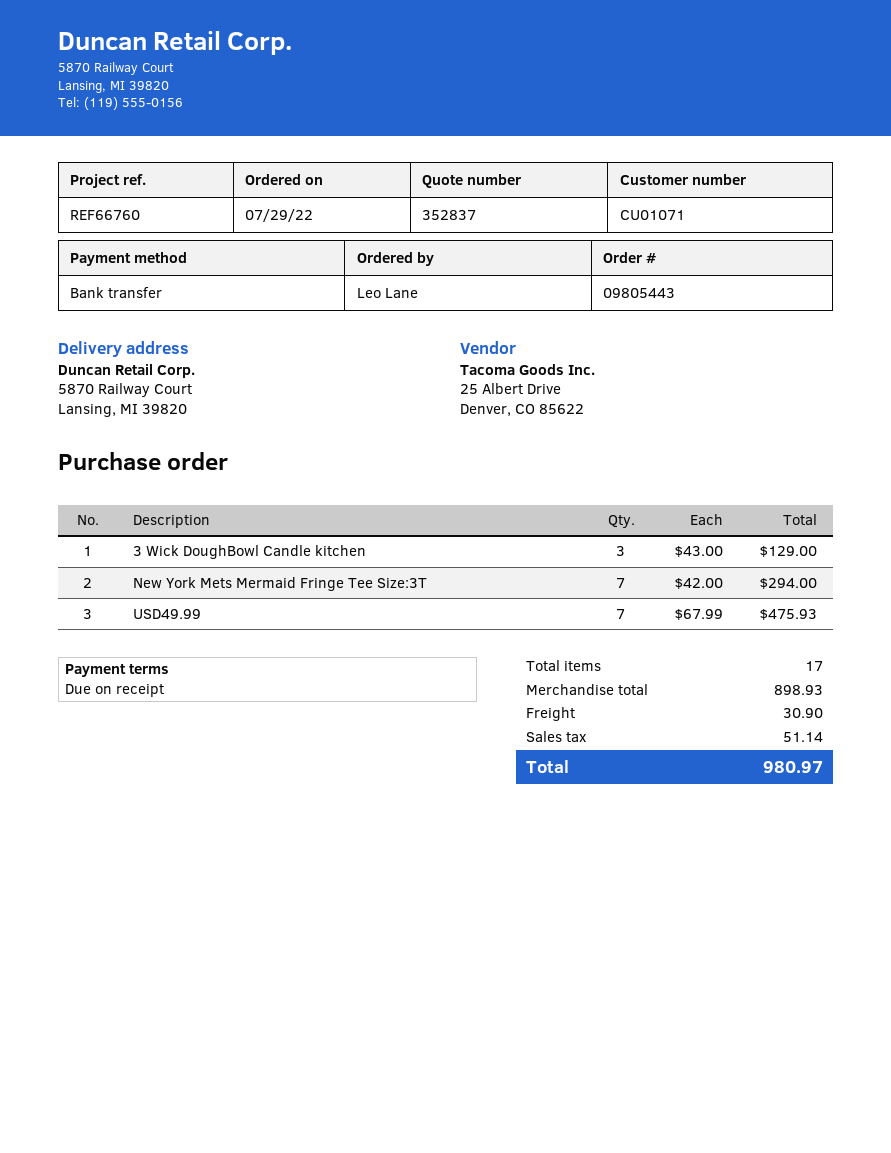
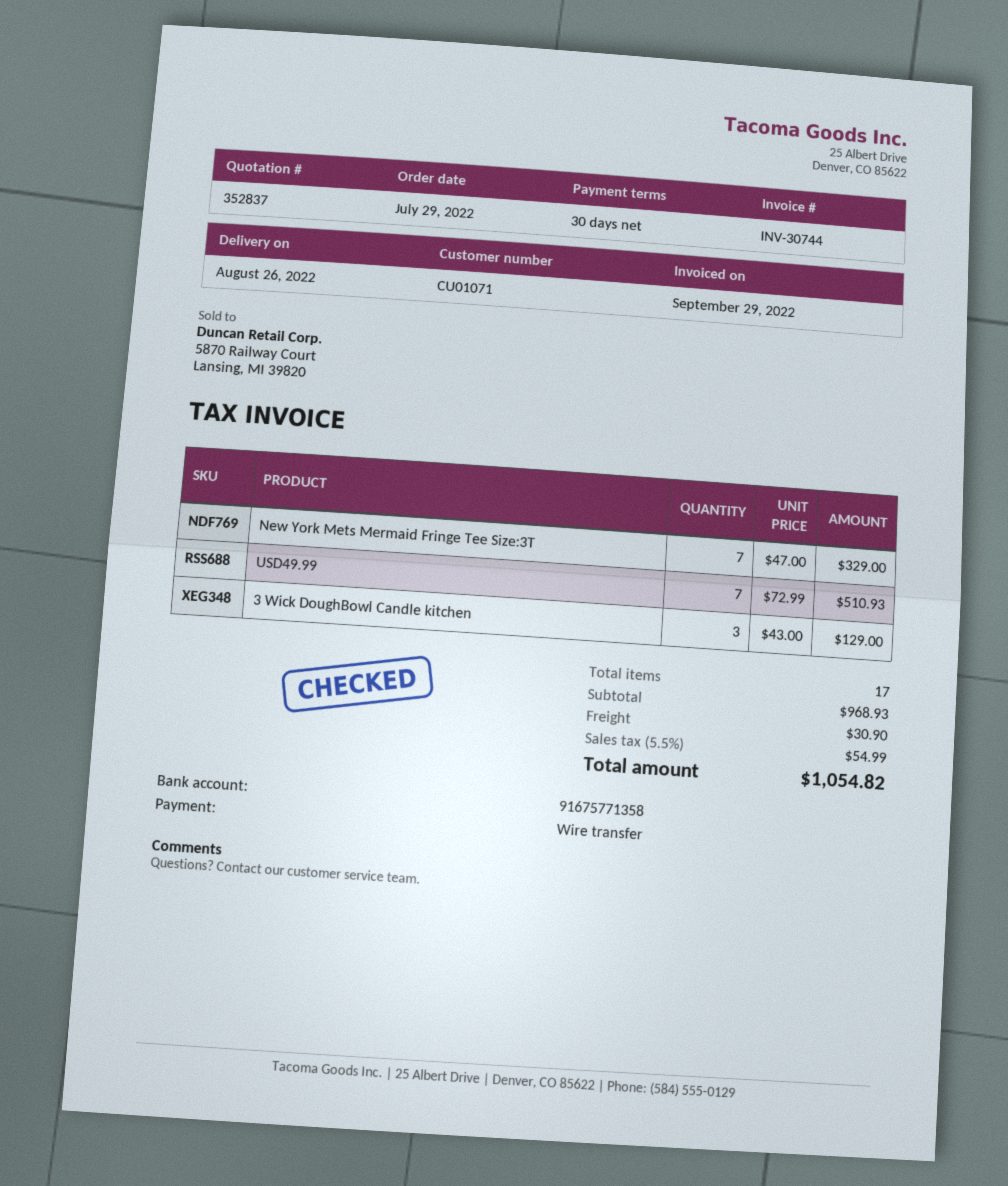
payment terms: on receipt -> 30 days
New York Mets Mermaid Fringe Tee Size:3T: 7 x 42.00 = 294.00 -> 7 x 47.00 = 329.00
USD49.99: 7 x 67.99 = 475.93 -> 7 x 72.99 = 510.93
subtotal: 898.93 -> 968.93
tax: 51.14 -> 54.99
total: 980.97 -> 1054.82

